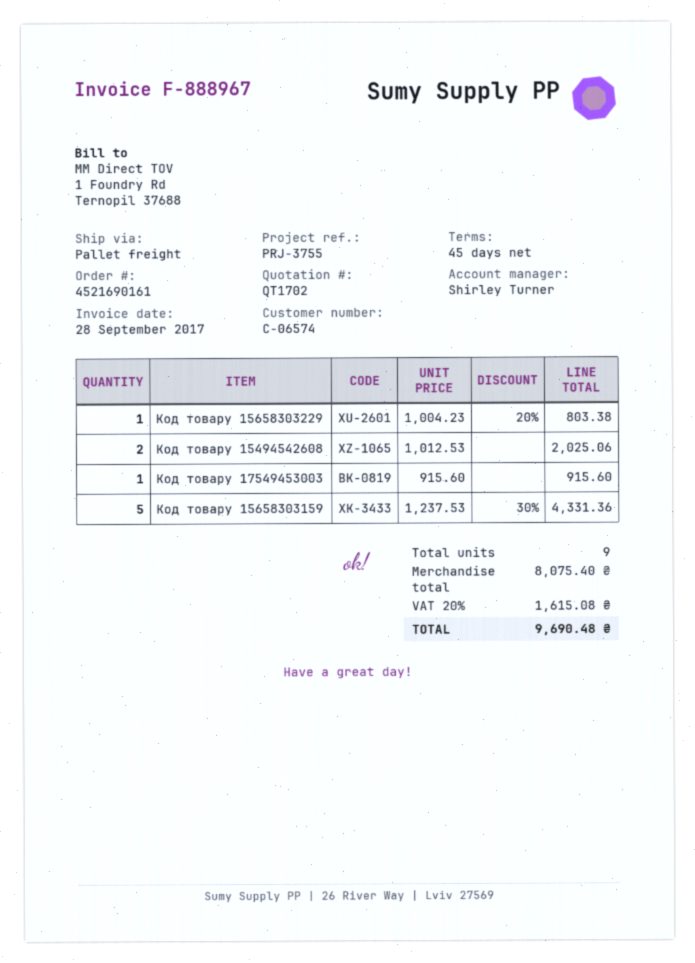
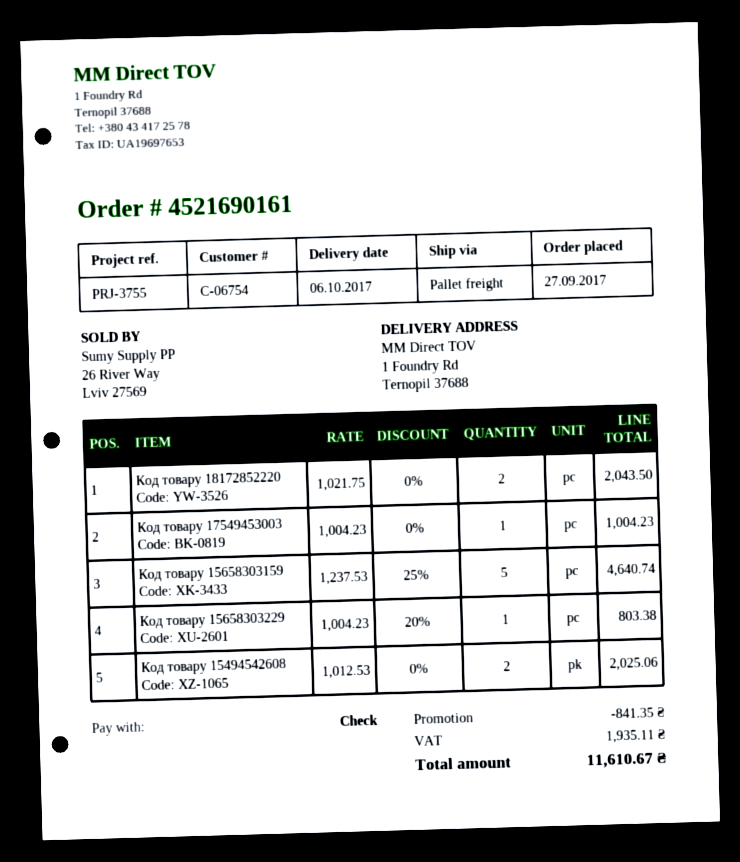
customer number: C-06574 -> C-06754
Код товару 17549453003: 1 x 915.60 = 915.60 -> 1 x 1004.23 = 1004.23
Код товару 15658303159: 5 x 1237.53 - 30% = 4331.36 -> 5 x 1237.53 - 25% = 4640.74
Код товару 18172852220: none -> 2 x 1021.75 = 2043.50
discount: none -> 841.35
tax: 1615.08 -> 1935.11
total: 9690.48 -> 11610.67

